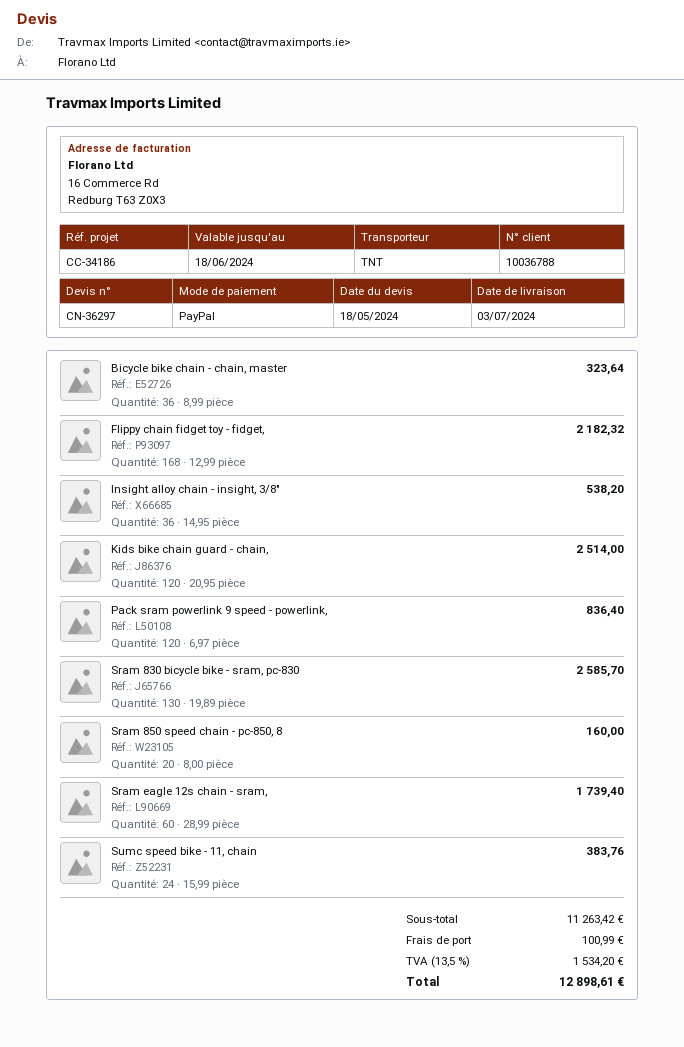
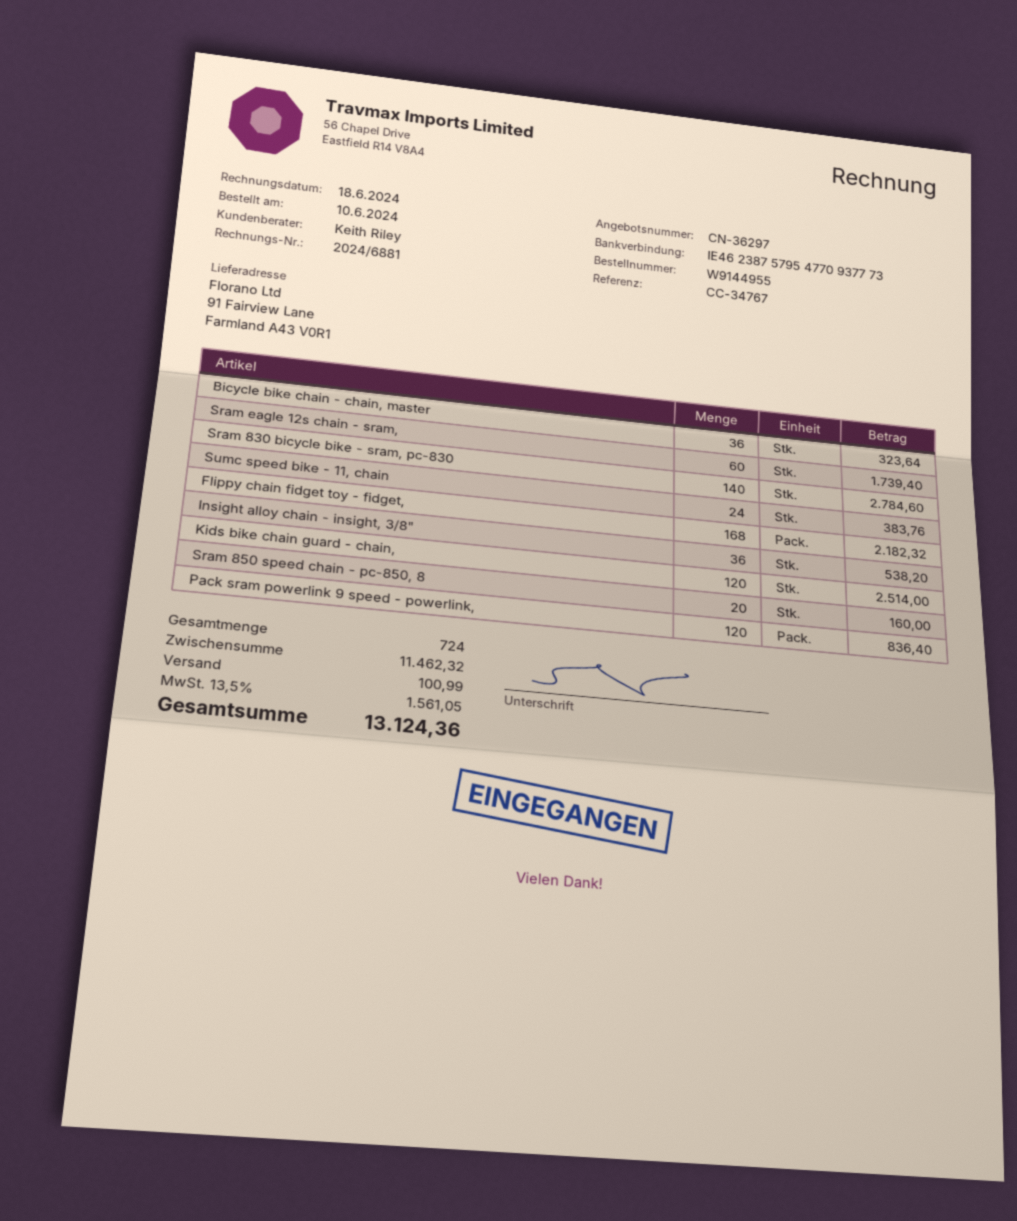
reference: CC-34186 -> CC-34767
Sram 830 bicycle bike - sram, pc-830: 130 for 2585.70 -> 140 for 2784.60
subtotal: 11263.42 -> 11462.32
tax: 13.5% = 1534.20 -> 13.5% = 1561.05
total: 12898.61 -> 13124.36

